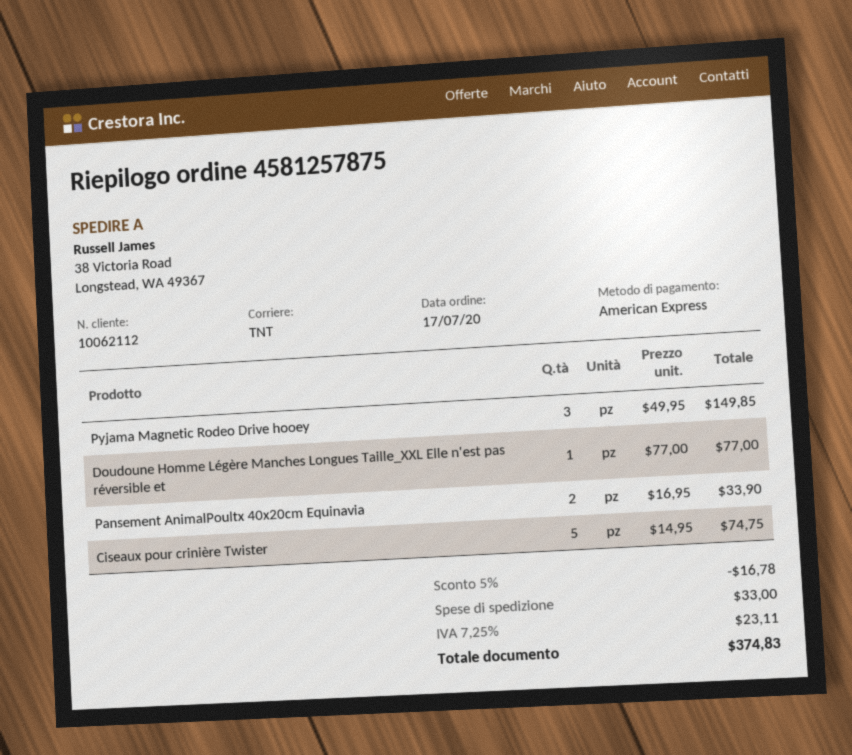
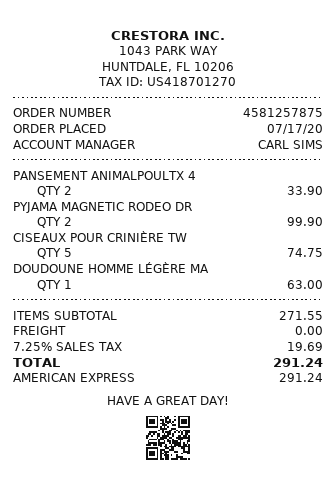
Pyjama Magnetic Rodeo Drive hooey: 3 for 149.85 -> 2 for 99.90
Doudoune Homme Légère Manches Longues Taille_XXL Elle n'est pas réversible et: 1 for 77.00 -> 1 for 63.00
discount: 5% = 16.78 -> none
shipping: 33.00 -> 0.00
tax: 7.25% = 23.11 -> 7.25% = 19.69
total: 374.83 -> 291.24

